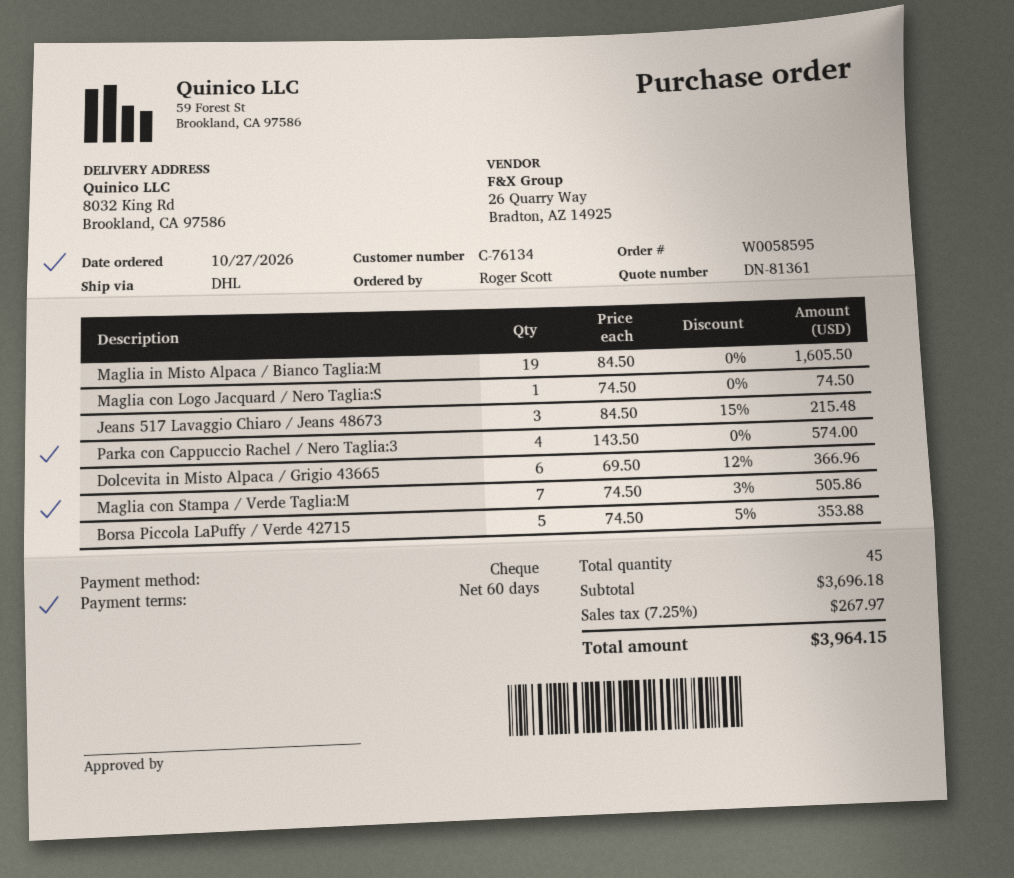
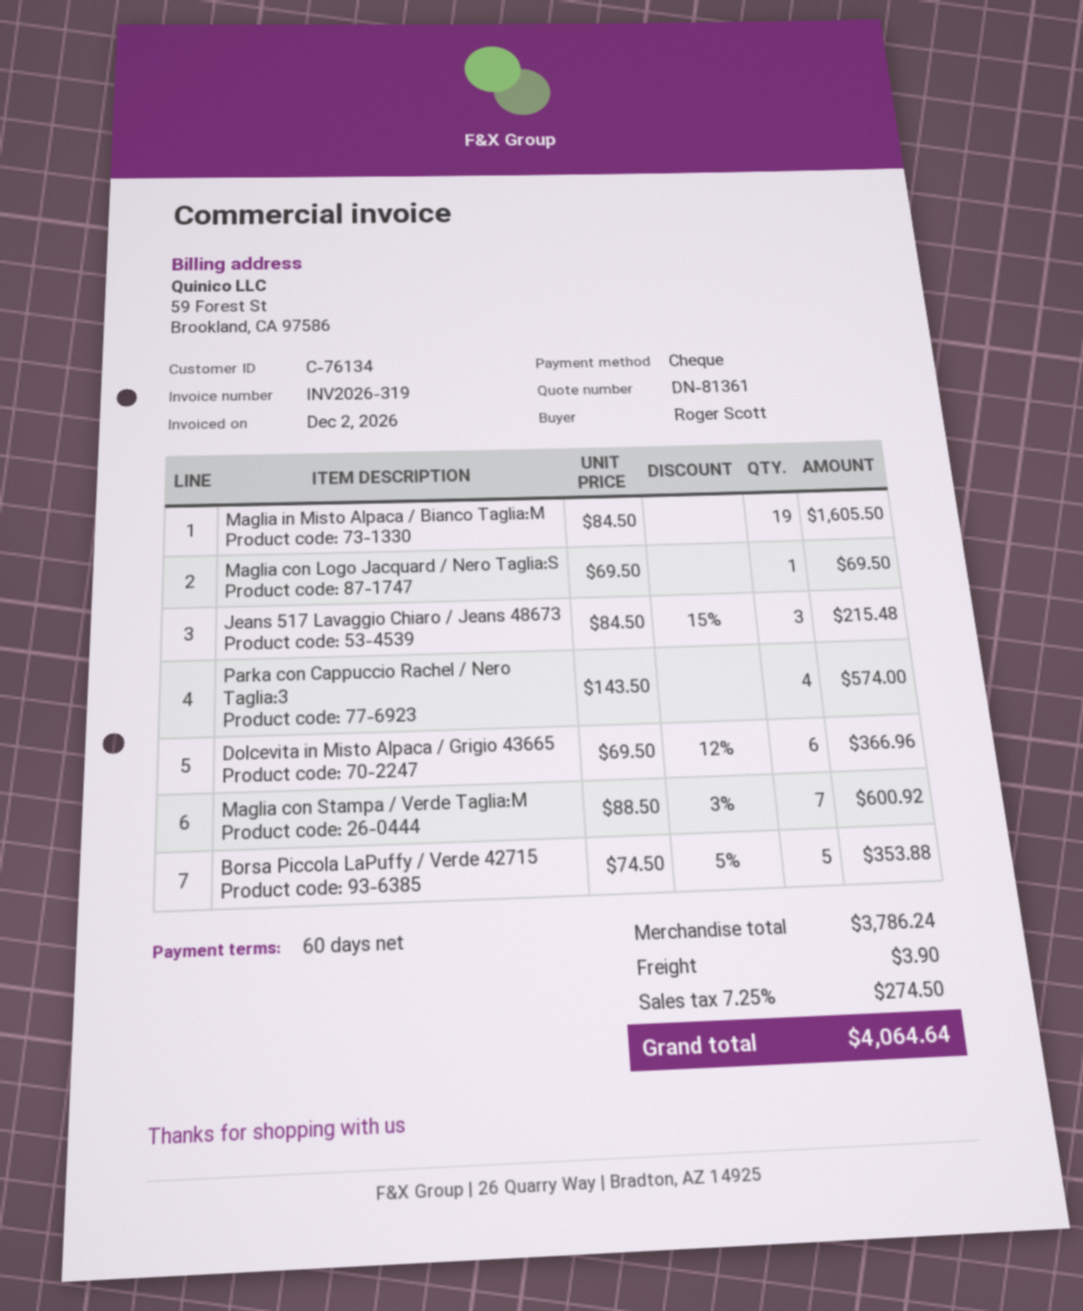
Maglia con Logo Jacquard / Nero Taglia:S: 1 x 74.50 = 74.50 -> 1 x 69.50 = 69.50
Maglia con Stampa / Verde Taglia:M: 7 x 74.50 - 3% = 505.86 -> 7 x 88.50 - 3% = 600.92
subtotal: 3696.18 -> 3786.24
shipping: none -> 3.90
tax: 7.25% = 267.97 -> 7.25% = 274.50
total: 3964.15 -> 4064.64

